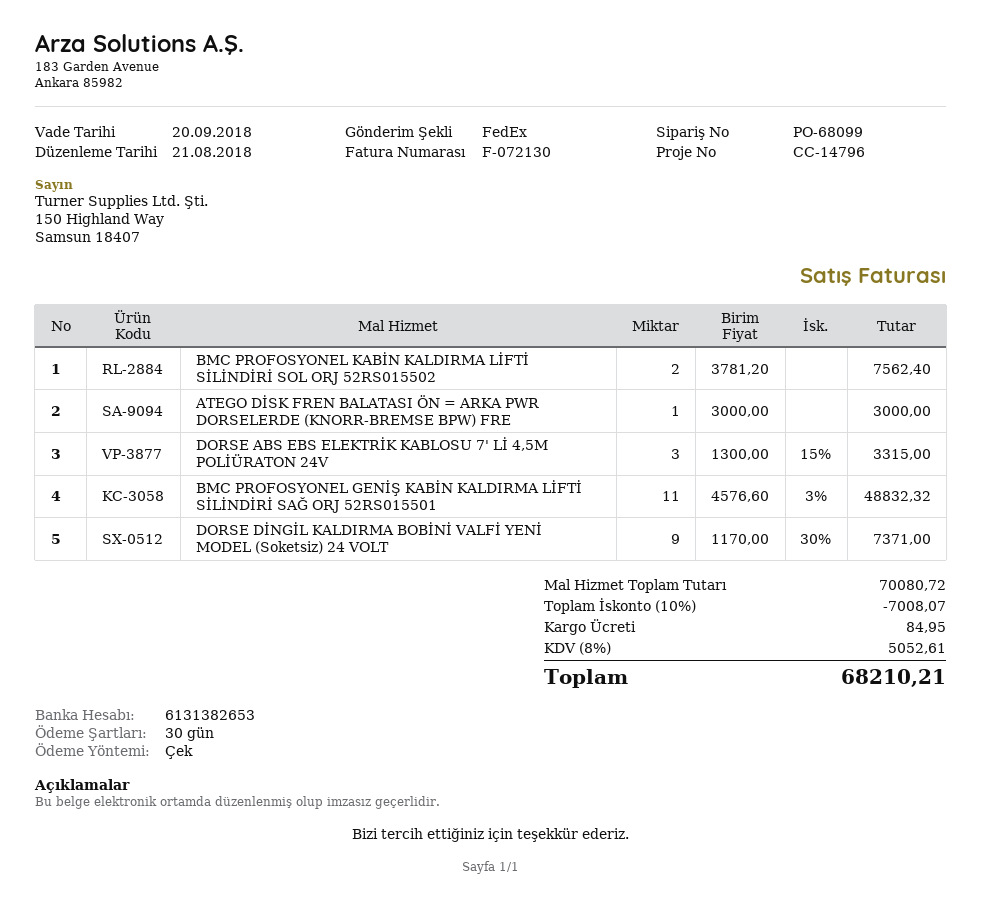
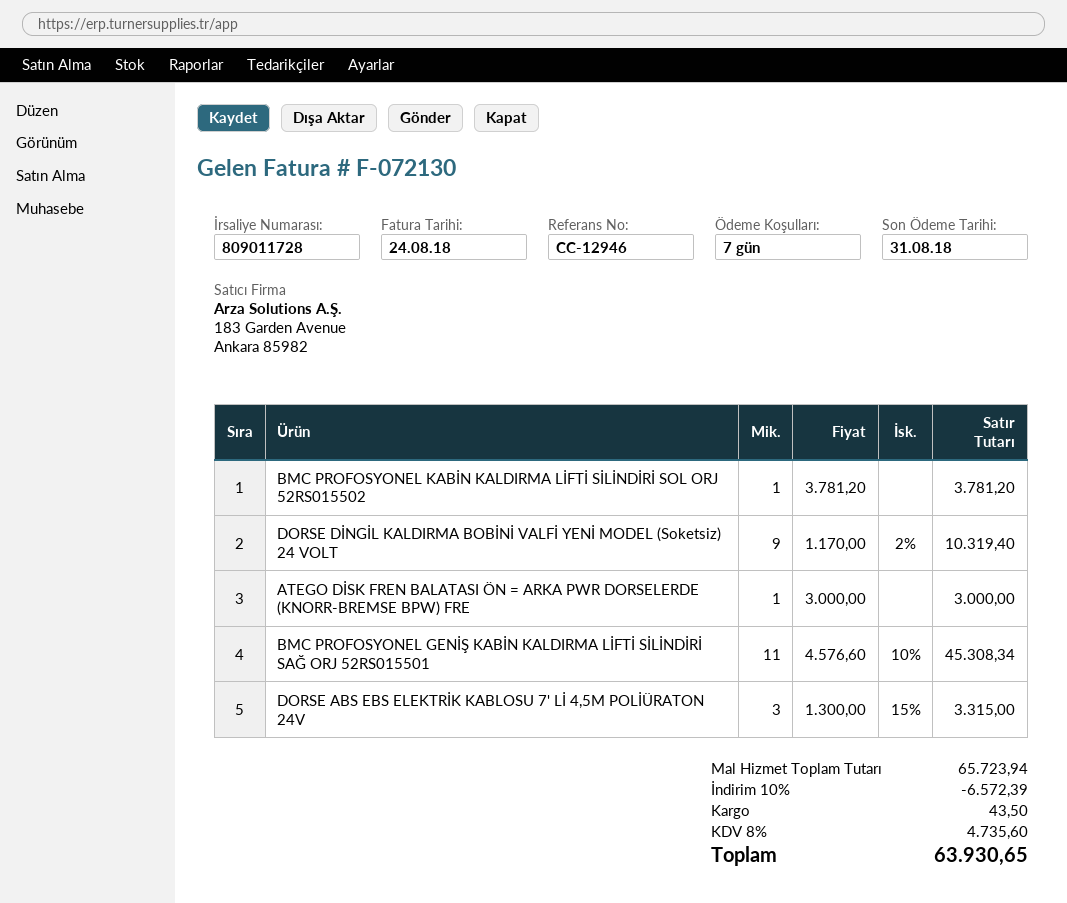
invoice date: 2018-08-21 -> 2018-08-24
payment terms: 30 days -> 7 days
due date: 2018-09-20 -> 2018-08-31
reference: CC-14796 -> CC-12946
BMC PROFOSYONEL KABİN KALDIRMA LİFTİ SİLİNDİRİ SOL ORJ 52RS015502: 2 x 3781.20 = 7562.40 -> 1 x 3781.20 = 3781.20
BMC PROFOSYONEL GENİŞ KABİN KALDIRMA LİFTİ SİLİNDİRİ SAĞ ORJ 52RS015501: 11 x 4576.60 - 3% = 48832.32 -> 11 x 4576.60 - 10% = 45308.34
DORSE DİNGİL KALDIRMA BOBİNİ VALFİ YENİ MODEL (Soketsiz) 24 VOLT: 9 x 1170.00 - 30% = 7371.00 -> 9 x 1170.00 - 2% = 10319.40
subtotal: 70080.72 -> 65723.94
discount: 10% = 7008.07 -> 10% = 6572.39
shipping: 84.95 -> 43.50
tax: 8% = 5052.61 -> 8% = 4735.60
total: 68210.21 -> 63930.65

